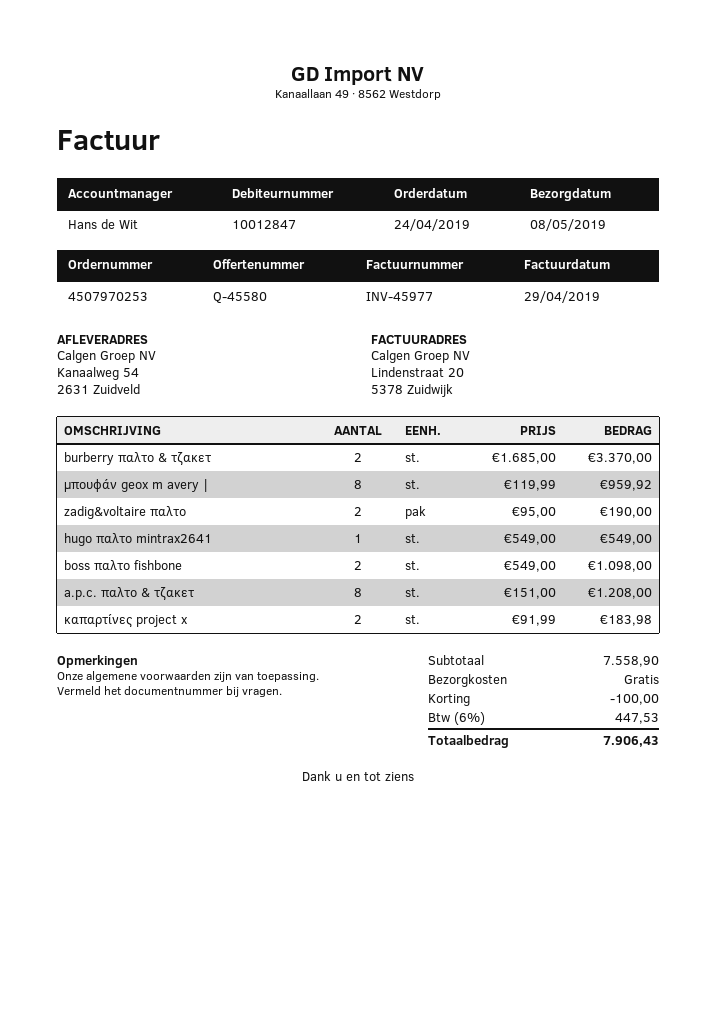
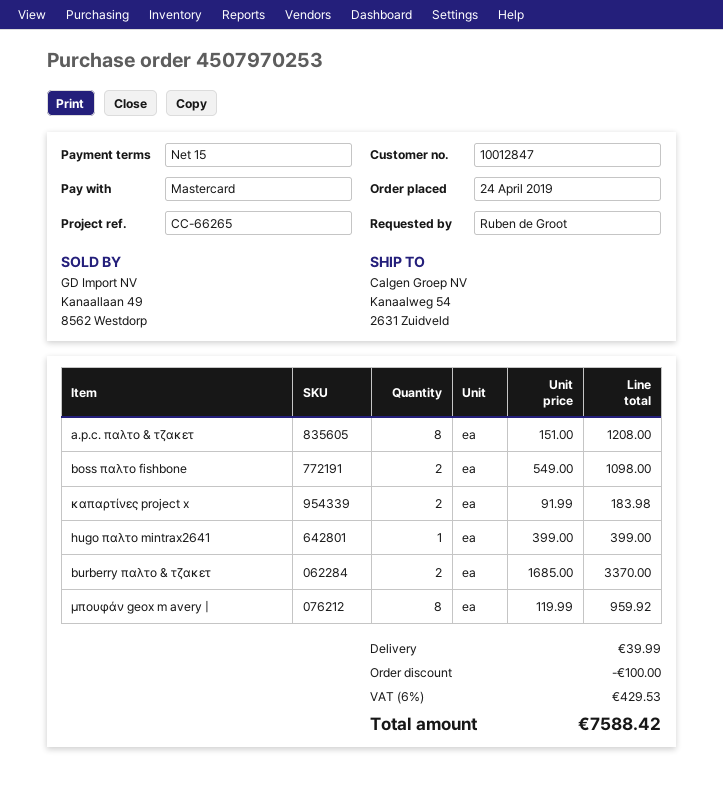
zadig&voltaire παλτο: 2 x 95.00 = 190.00 -> none
hugo παλτο mintrax2641: 1 x 549.00 = 549.00 -> 1 x 399.00 = 399.00
shipping: 0.00 -> 39.99
tax: 6% = 447.53 -> 6% = 429.53
total: 7906.43 -> 7588.42

